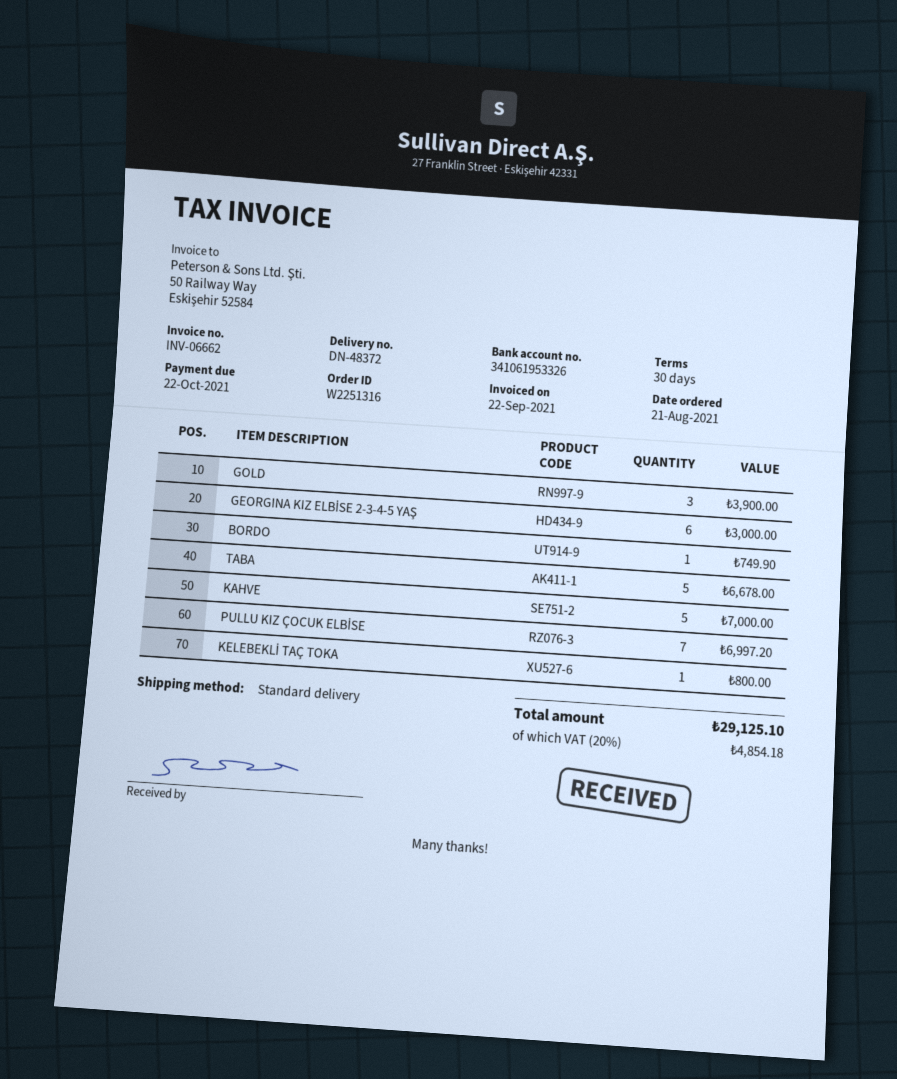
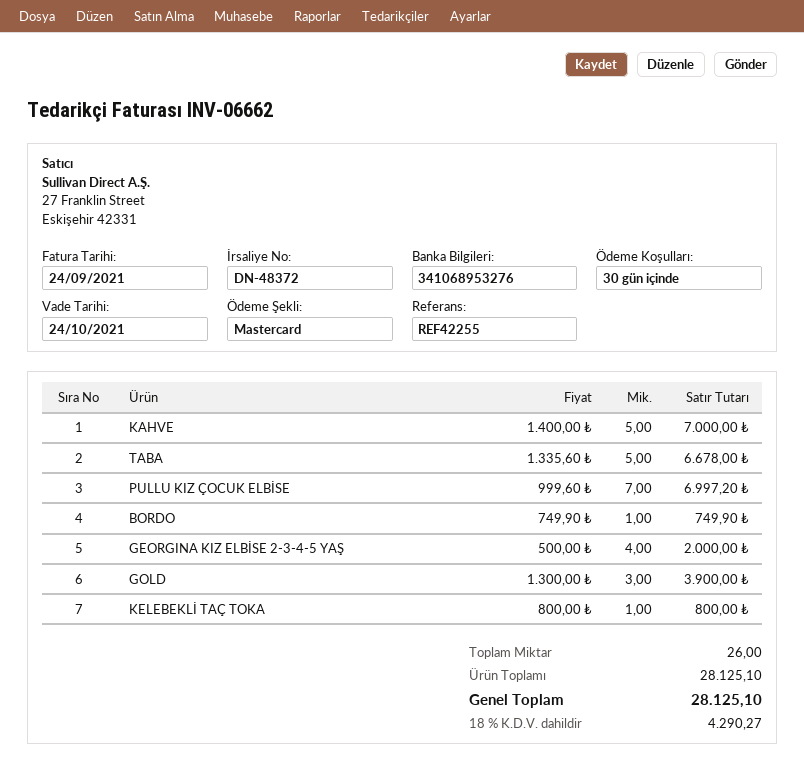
invoice date: 2021-09-22 -> 2021-09-24
due date: 2021-10-22 -> 2021-10-24
bank account: 341061953326 -> 341068953276
GEORGINA KIZ ELBİSE 2-3-4-5 YAŞ: 6 for 3000.00 -> 4 for 2000.00
tax: 20% = 4854.18 -> 18% = 4290.27
total: 29125.10 -> 28125.10

